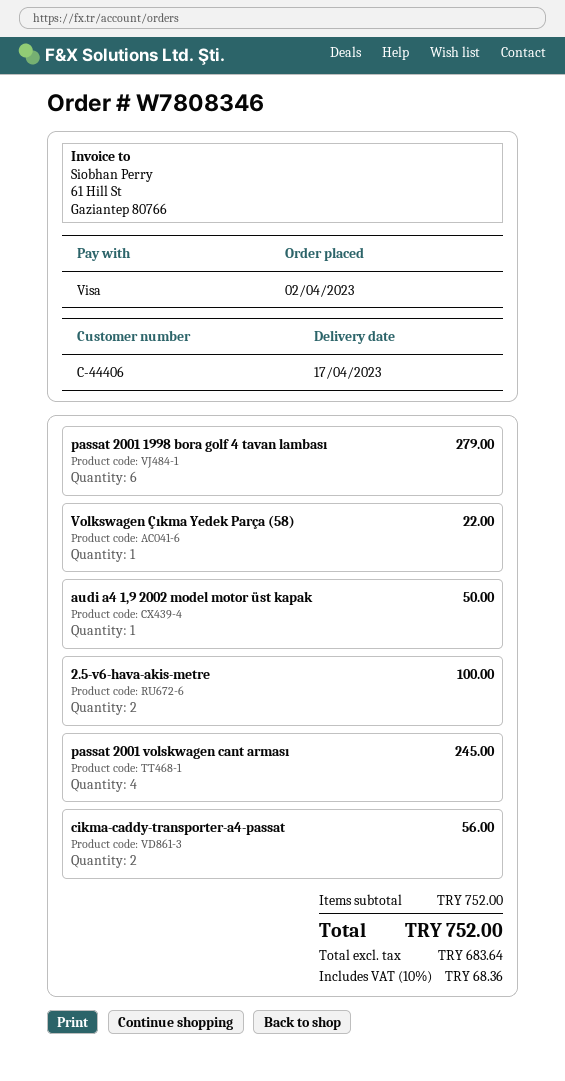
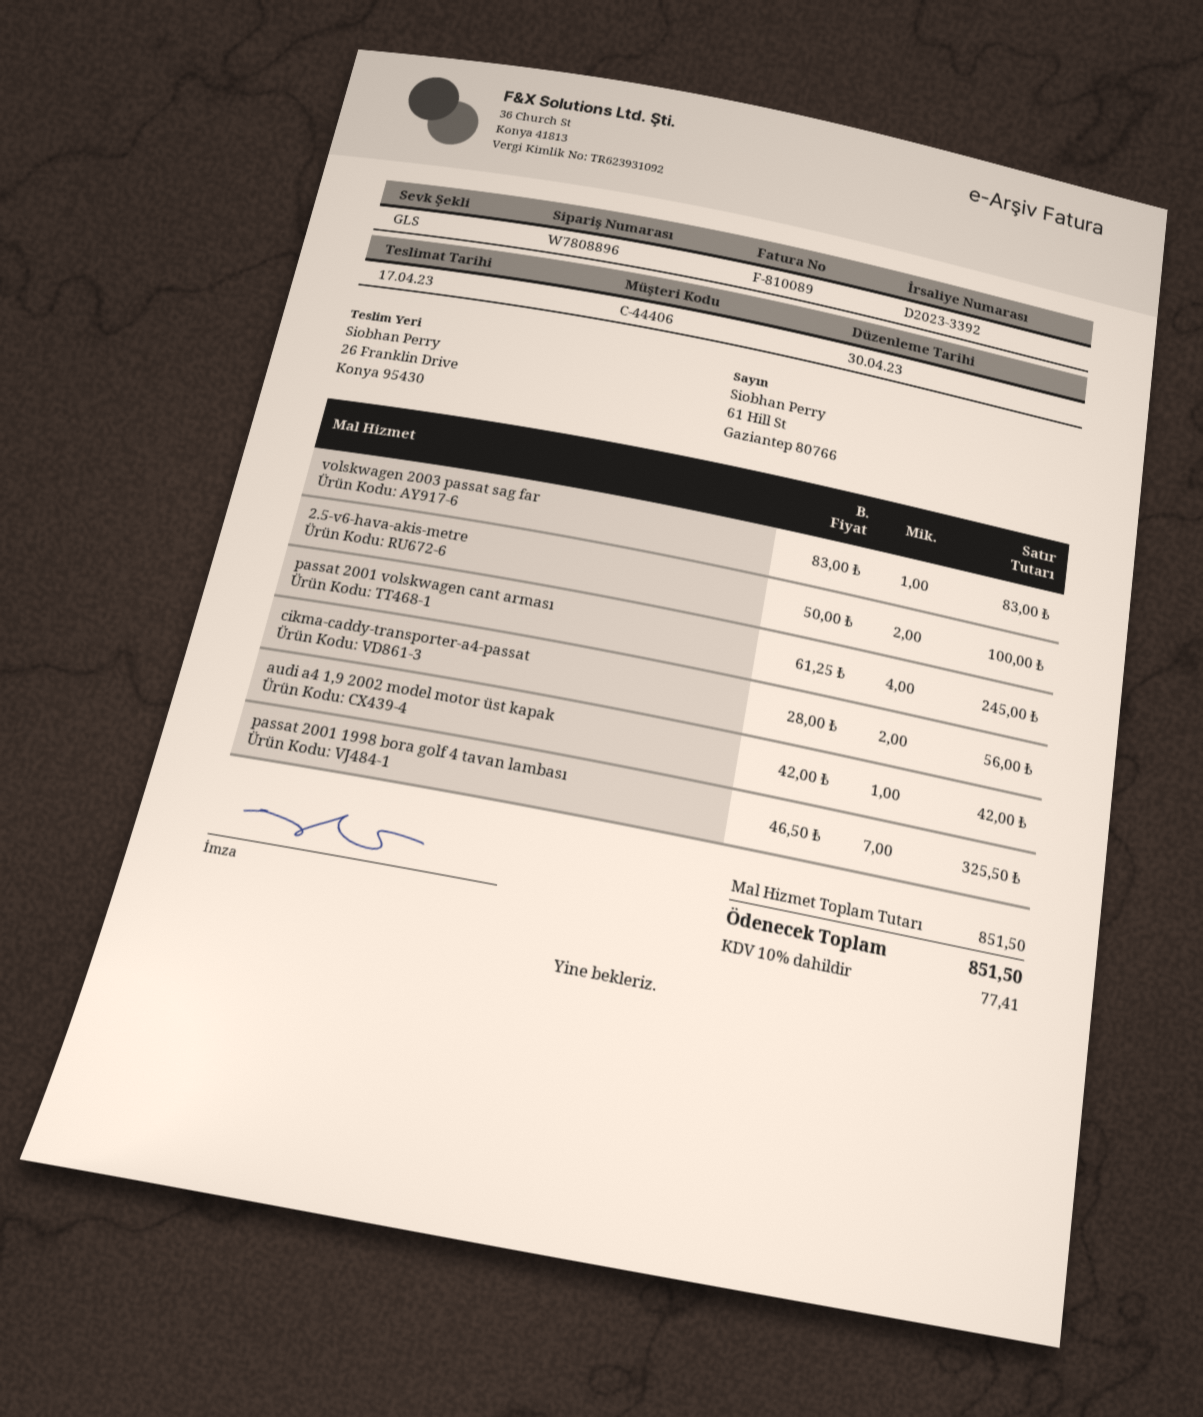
order number: W7808346 -> W7808896
passat 2001 1998 bora golf 4 tavan lambası: 6 for 279.00 -> 7 for 325.50
Volkswagen Çıkma Yedek Parça (58): 1 for 22.00 -> none
audi a4 1,9 2002 model motor üst kapak: 1 for 50.00 -> 1 for 42.00
volskwagen 2003 passat sag far: none -> 1 for 83.00
subtotal: 752.00 -> 851.50
tax: 10% = 68.36 -> 10% = 77.41
total: 752.00 -> 851.50

